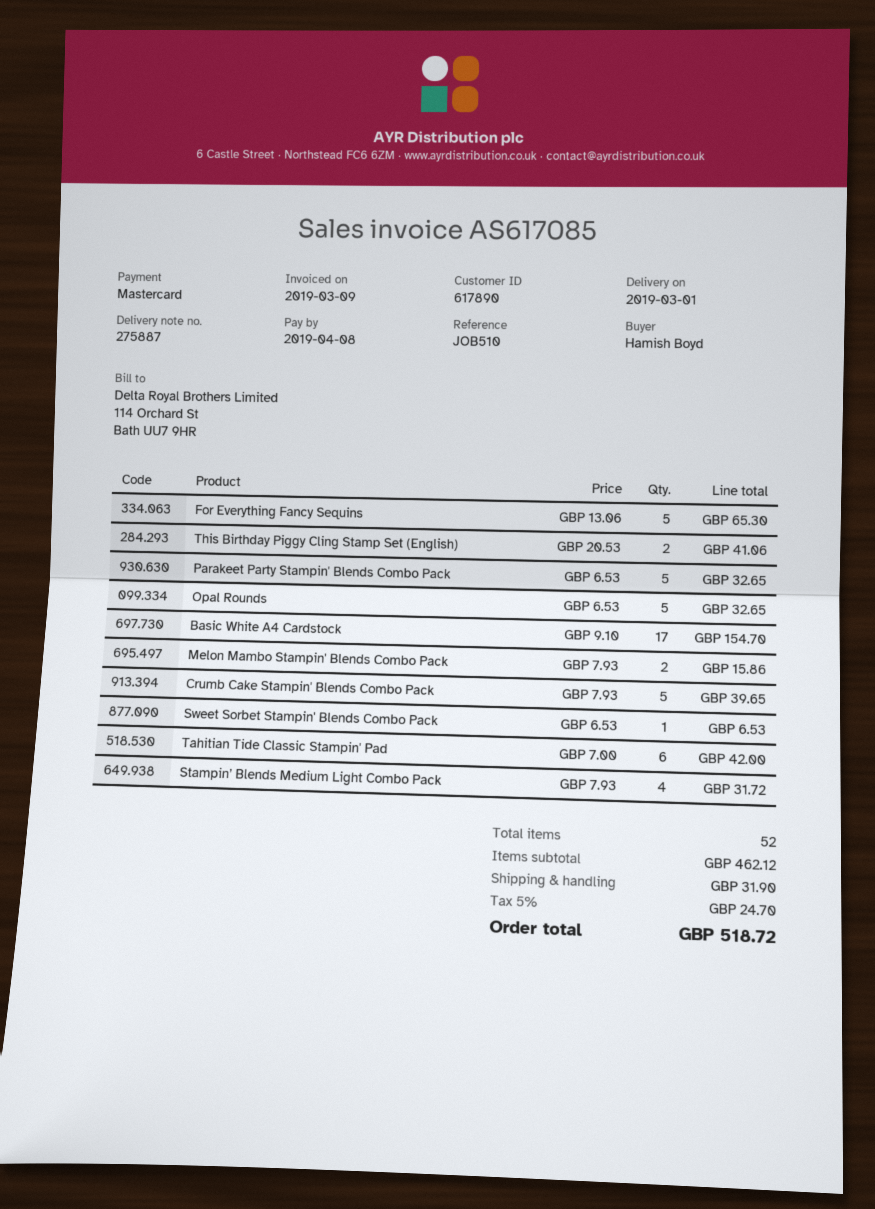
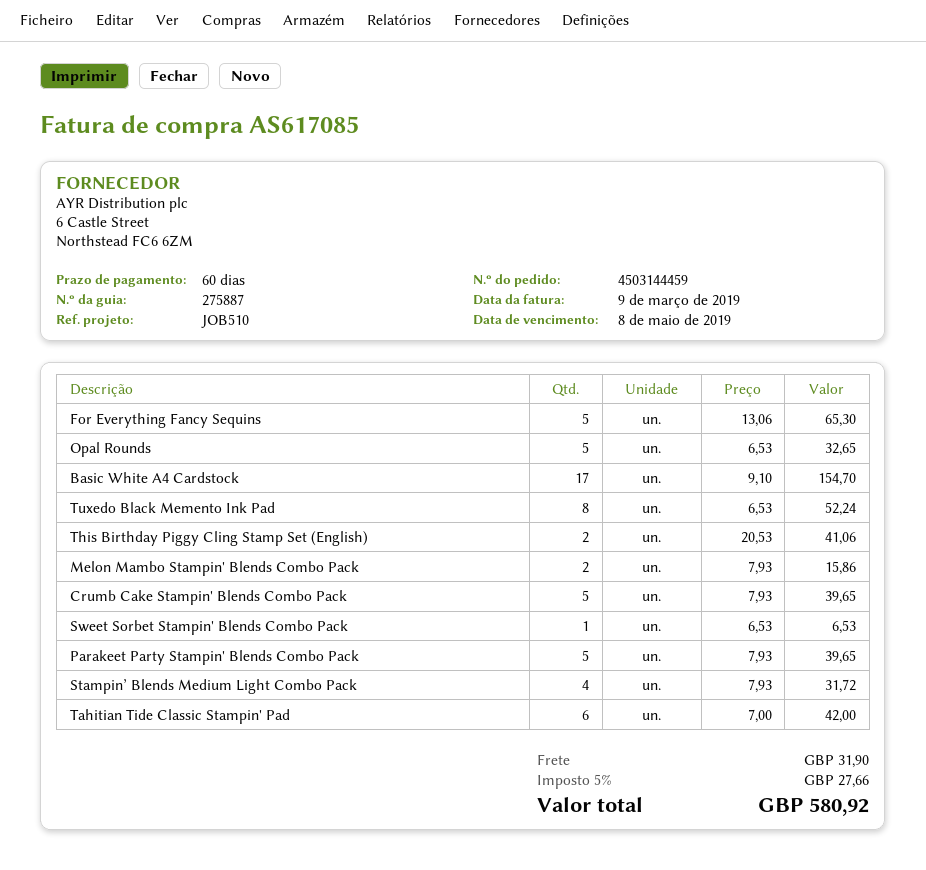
due date: 2019-04-08 -> 2019-05-08
Parakeet Party Stampin' Blends Combo Pack: 5 x 6.53 = 32.65 -> 5 x 7.93 = 39.65
Tuxedo Black Memento Ink Pad: none -> 8 x 6.53 = 52.24
tax: 5% = 24.70 -> 5% = 27.66
total: 518.72 -> 580.92

